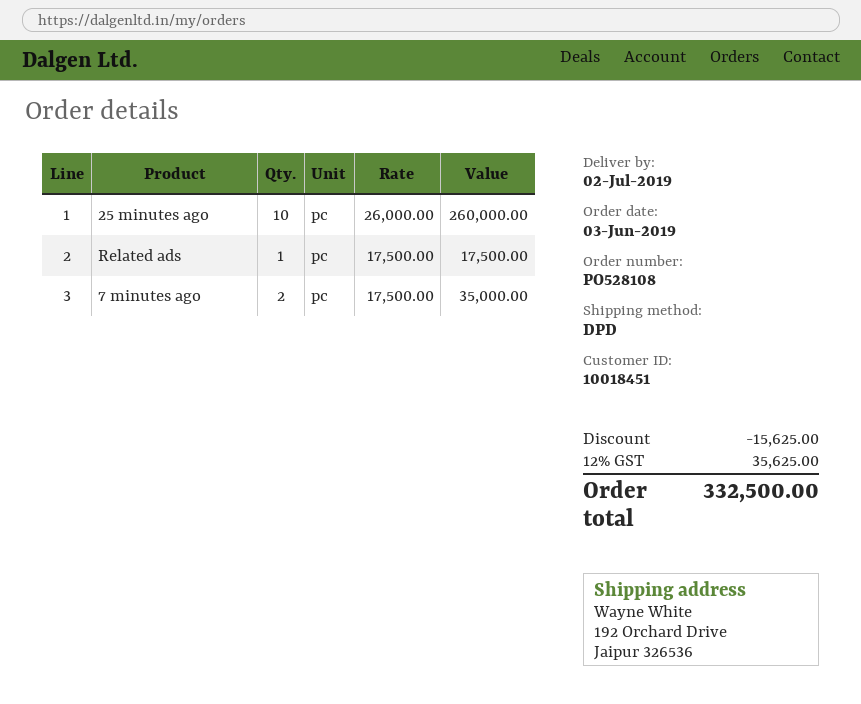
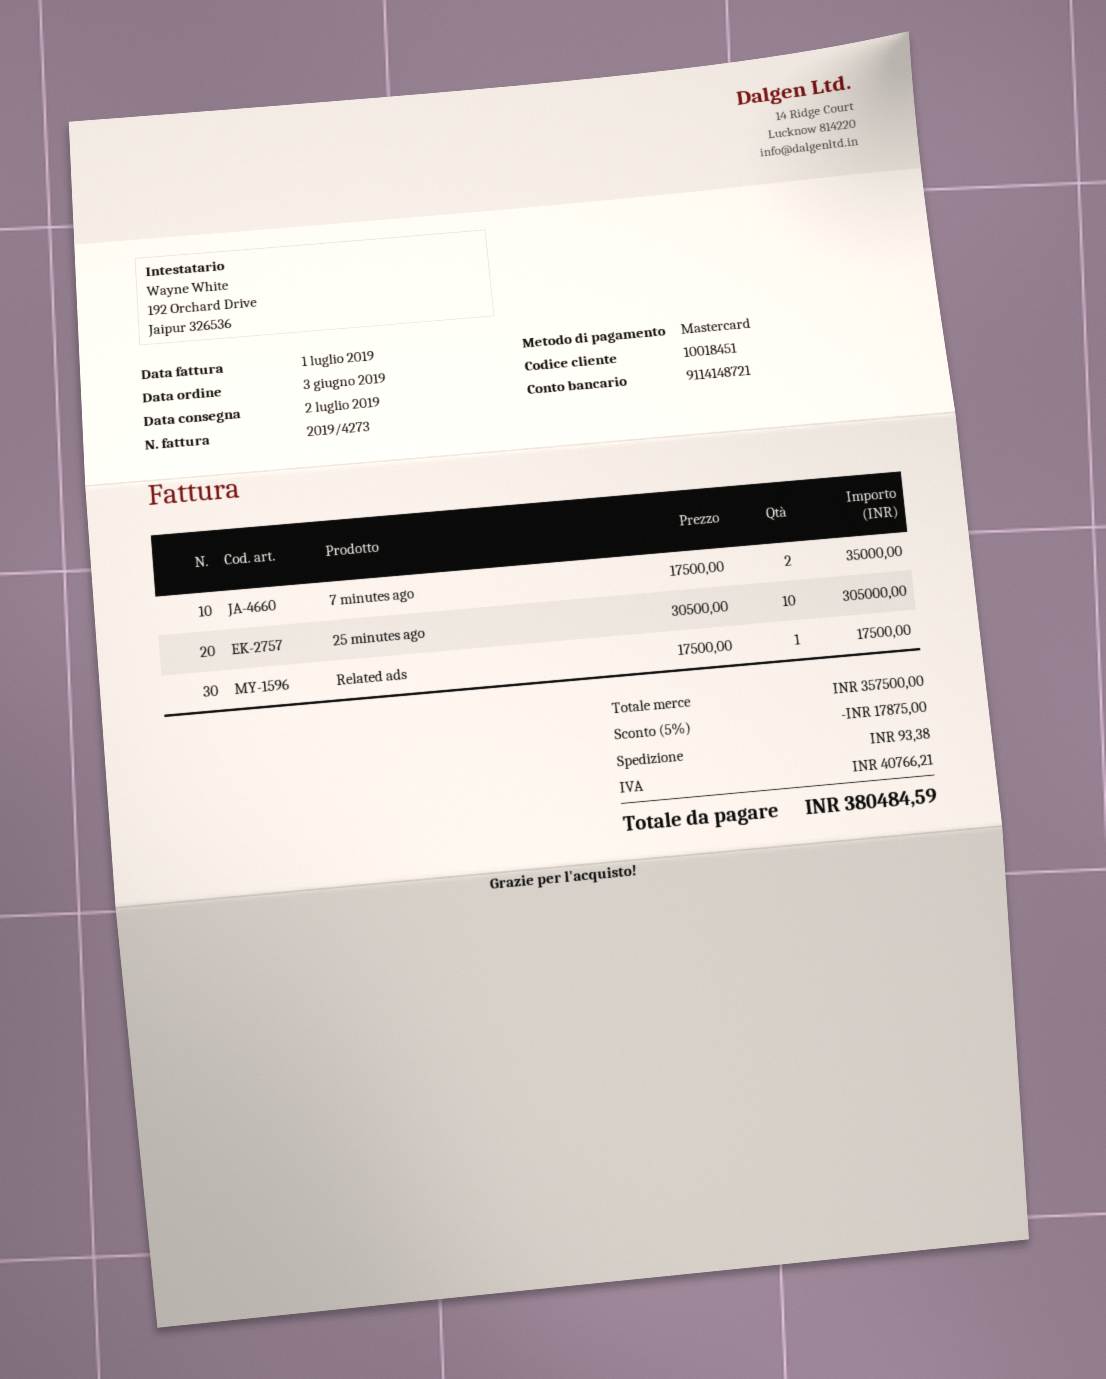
25 minutes ago: 10 x 26000.00 = 260000.00 -> 10 x 30500.00 = 305000.00
discount: 15625.00 -> 17875.00
shipping: none -> 93.38
tax: 35625.00 -> 40766.21
total: 332500.00 -> 380484.59

